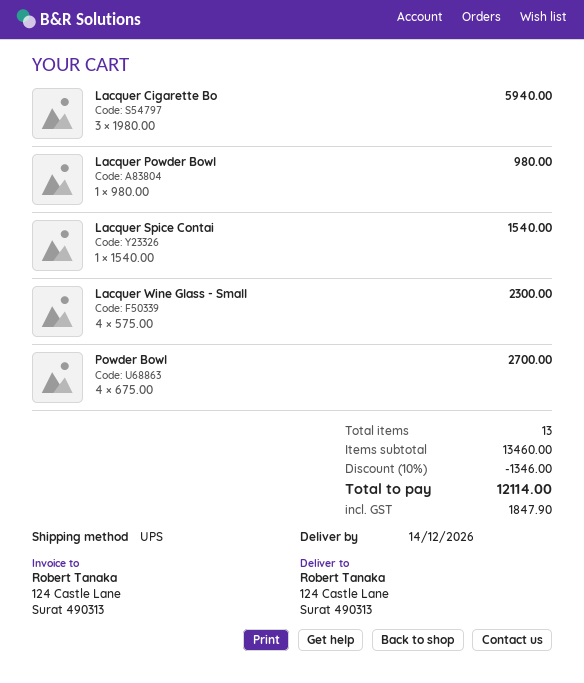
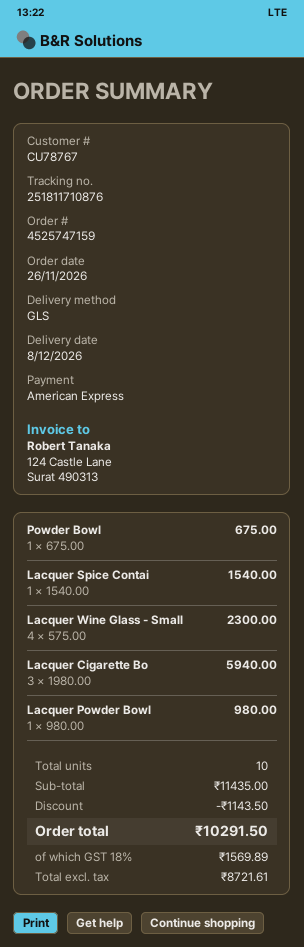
delivery date: 2026-12-14 -> 2026-12-08
shipping method: UPS -> GLS
Powder Bowl: 4 x 675.00 = 2700.00 -> 1 x 675.00 = 675.00
total quantity: 13 -> 10
subtotal: 13460.00 -> 11435.00
discount: 1346.00 -> 1143.50
tax: 1847.90 -> 1569.89
total: 12114.00 -> 10291.50

